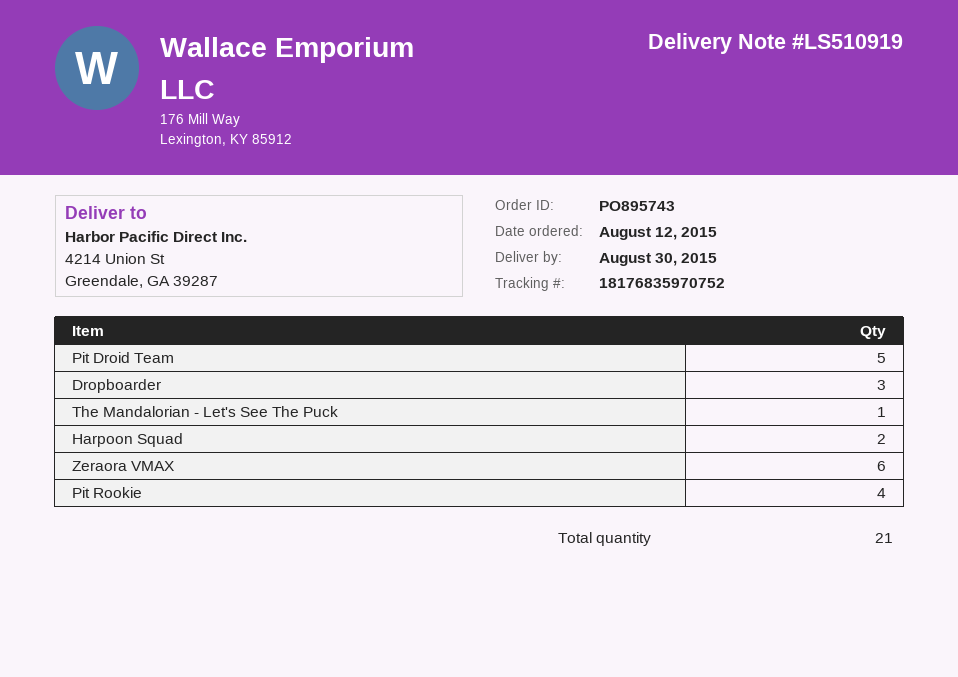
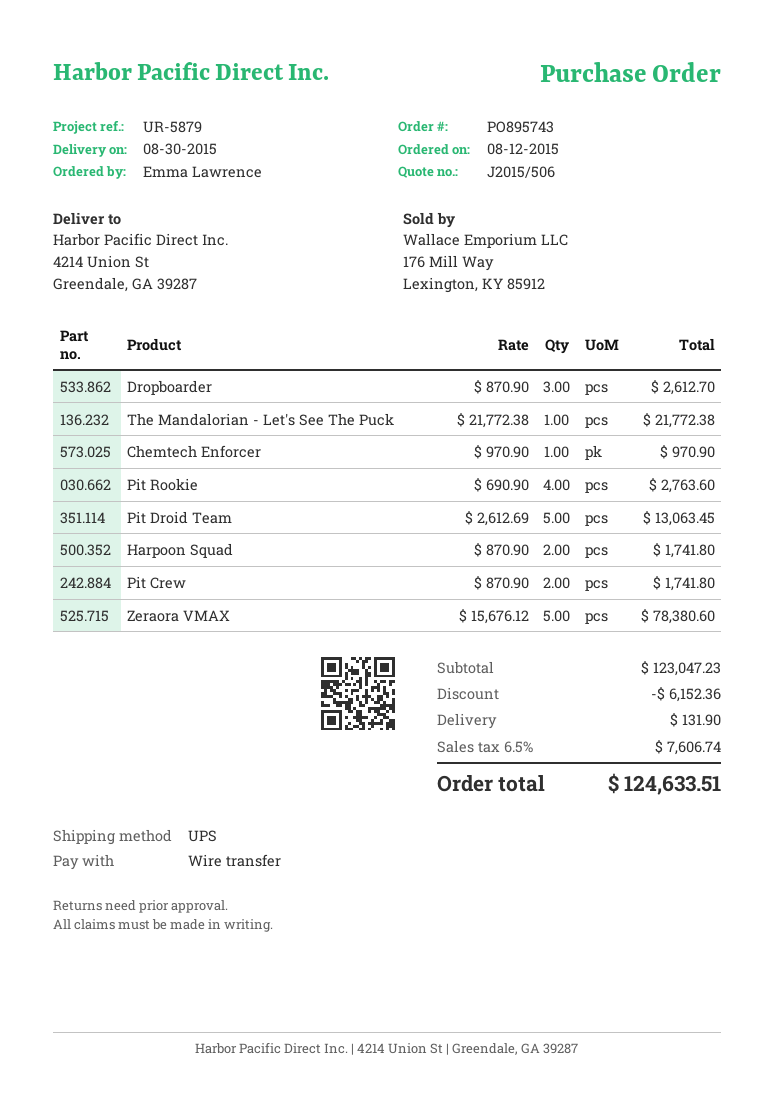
Zeraora VMAX: 6 -> 5
Chemtech Enforcer: none -> 1
Pit Crew: none -> 2

